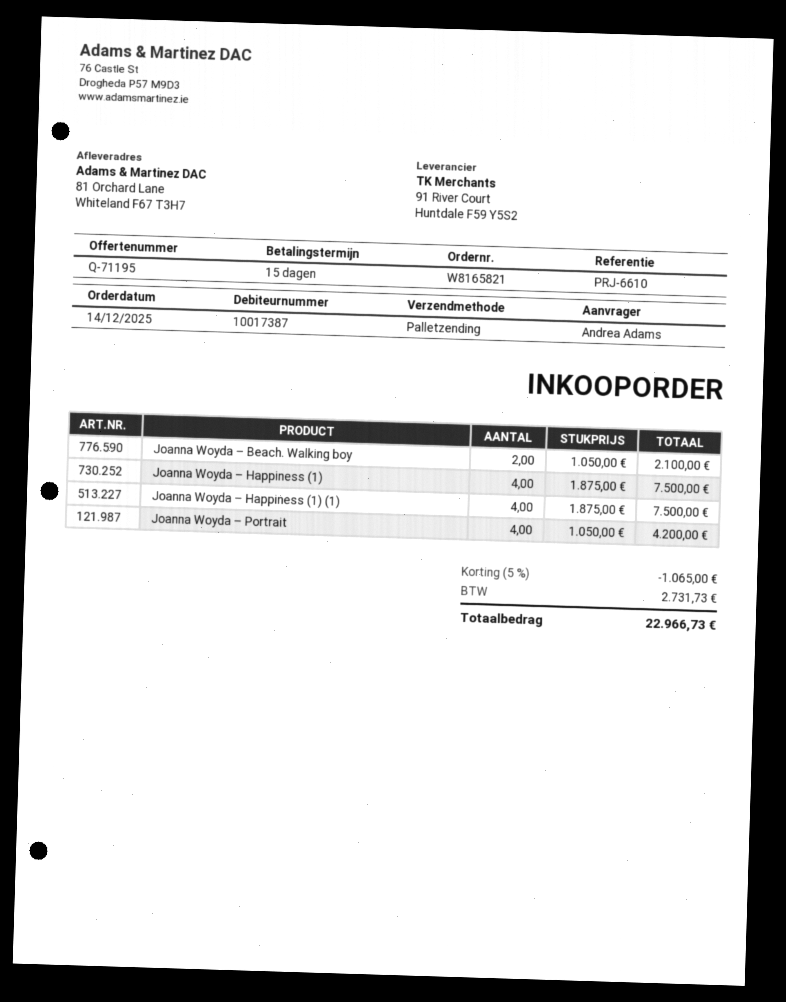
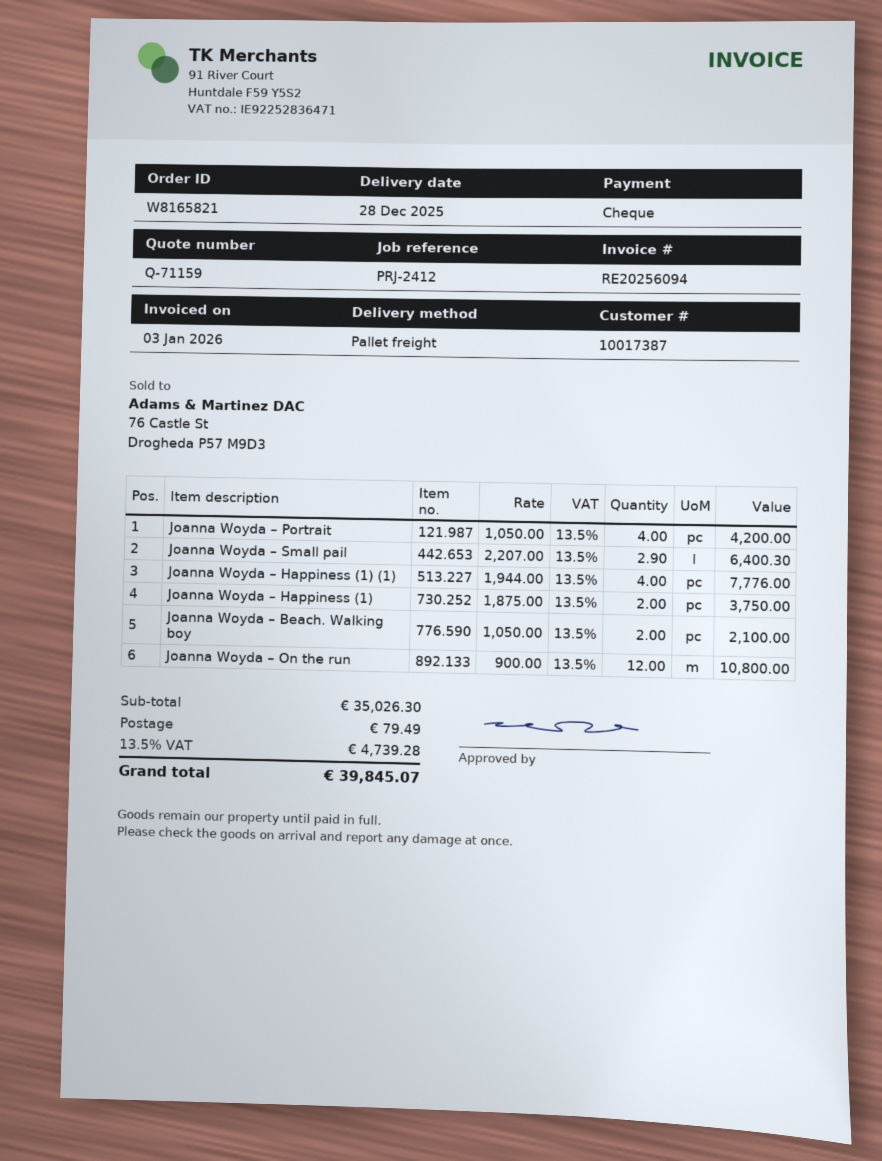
quote number: Q-71195 -> Q-71159
reference: PRJ-6610 -> PRJ-2412
Joanna Woyda – Happiness (1): 4 x 1875.00 = 7500.00 -> 2 x 1875.00 = 3750.00
Joanna Woyda – Happiness (1) (1): 4 x 1875.00 = 7500.00 -> 4 x 1944.00 = 7776.00
Joanna Woyda – Small pail: none -> 2.9 x 2207.00 = 6400.30
Joanna Woyda – On the run: none -> 12 x 900.00 = 10800.00
discount: 5% = 1065.00 -> none
shipping: none -> 79.49
tax: 2731.73 -> 4739.28
total: 22966.73 -> 39845.07

